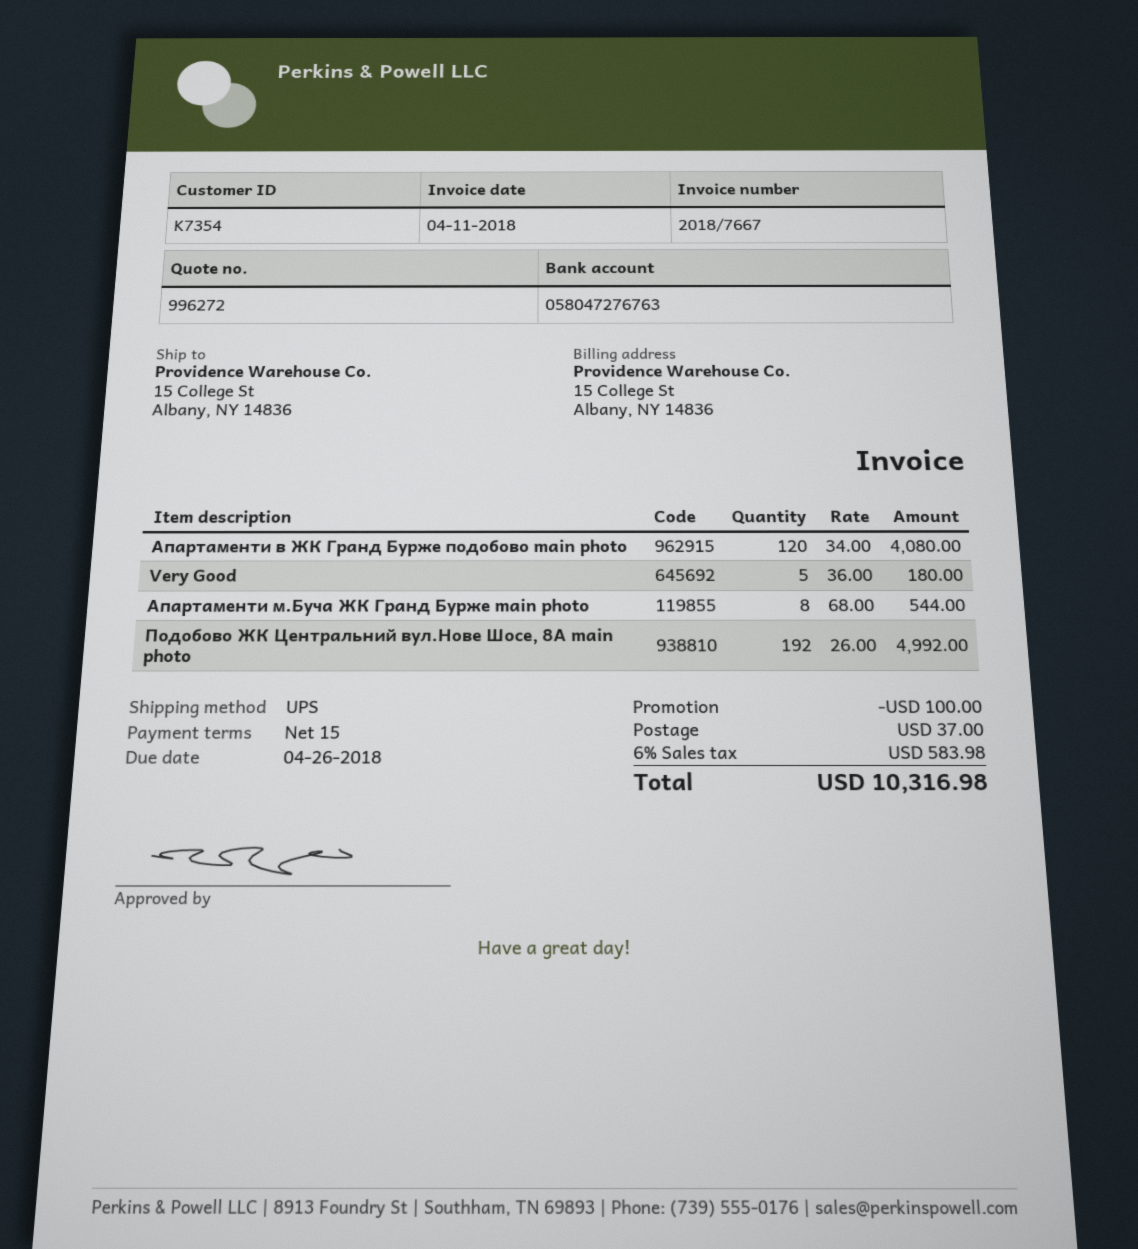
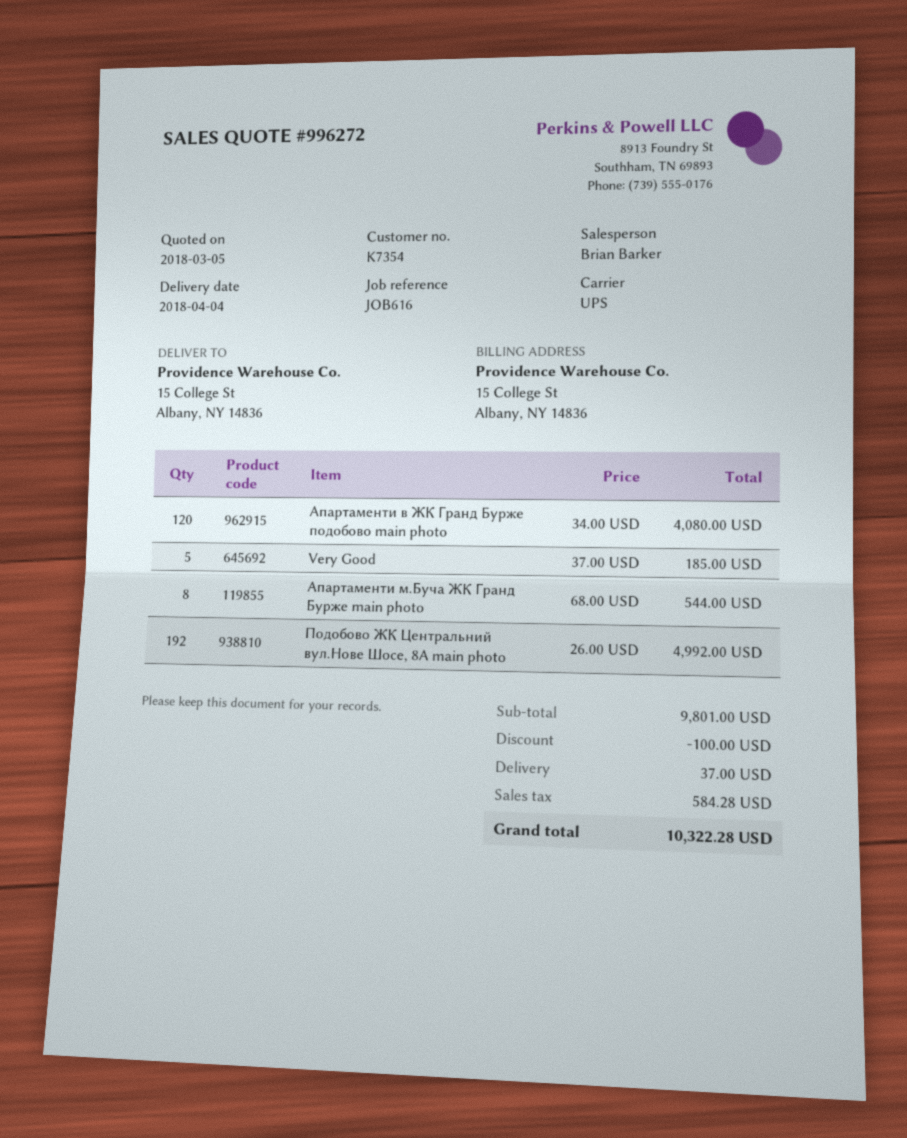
Very Good: 5 x 36.00 = 180.00 -> 5 x 37.00 = 185.00
tax: 583.98 -> 584.28
total: 10316.98 -> 10322.28

